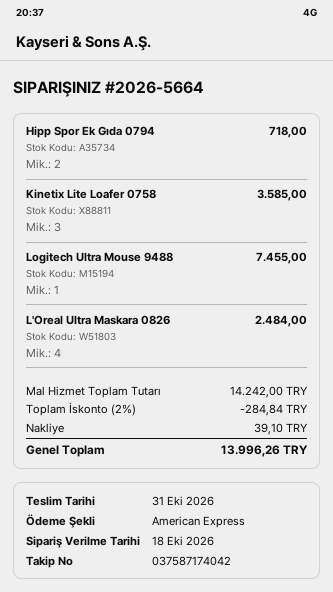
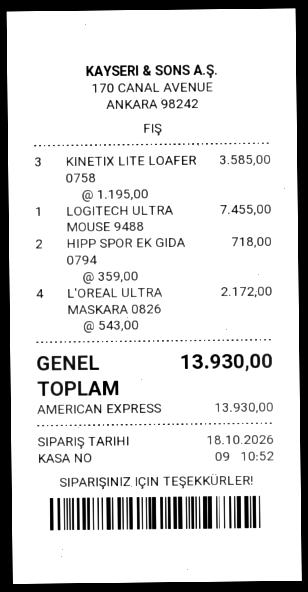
L'Oreal Ultra Maskara 0826: 4 for 2484.00 -> 4 for 2172.00
discount: 2% = 284.84 -> none
shipping: 39.10 -> none
total: 13996.26 -> 13930.00

